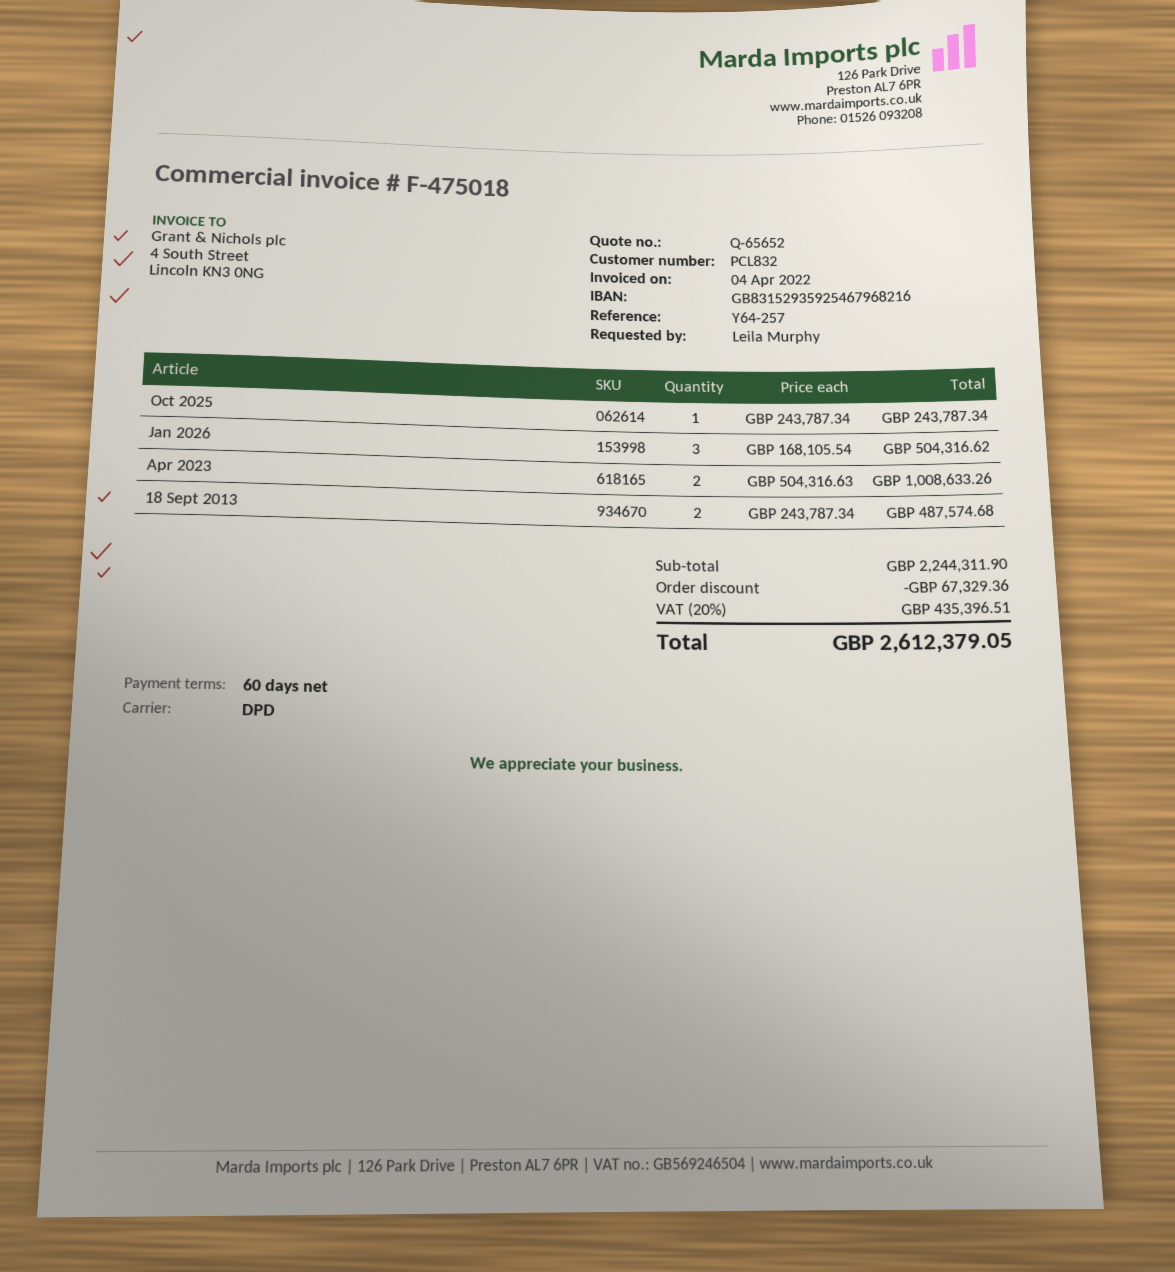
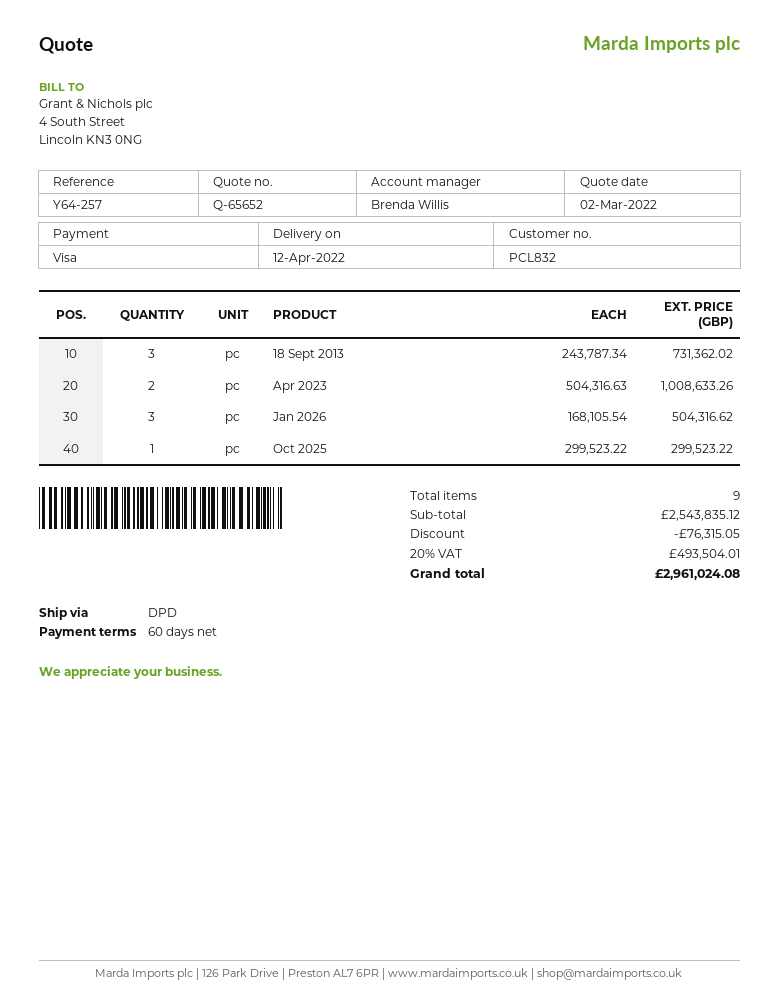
Oct 2025: 1 x 243787.34 = 243787.34 -> 1 x 299523.22 = 299523.22
18 Sept 2013: 2 x 243787.34 = 487574.68 -> 3 x 243787.34 = 731362.02
subtotal: 2244311.90 -> 2543835.12
discount: 67329.36 -> 76315.05
tax: 20% = 435396.51 -> 20% = 493504.01
total: 2612379.05 -> 2961024.08

